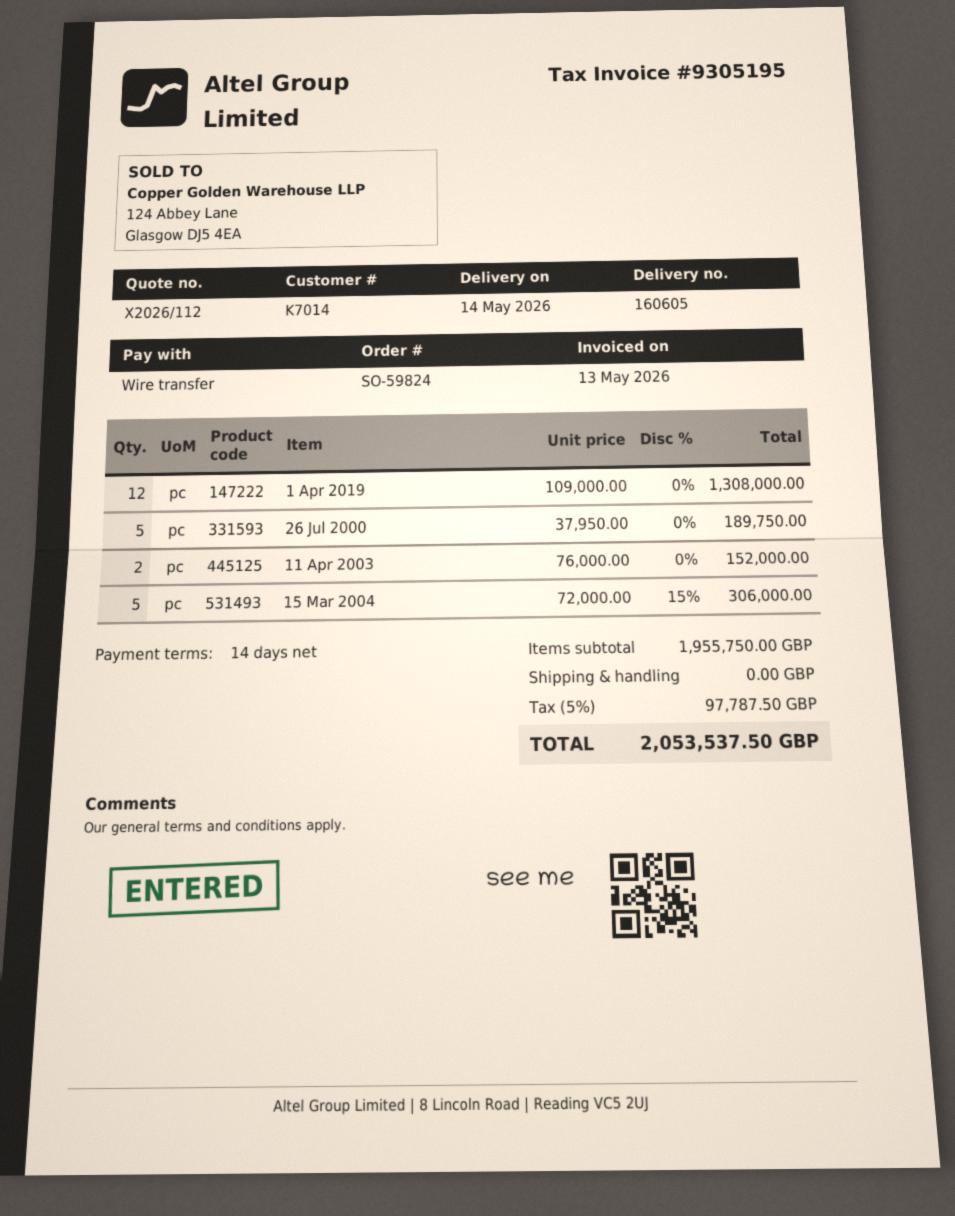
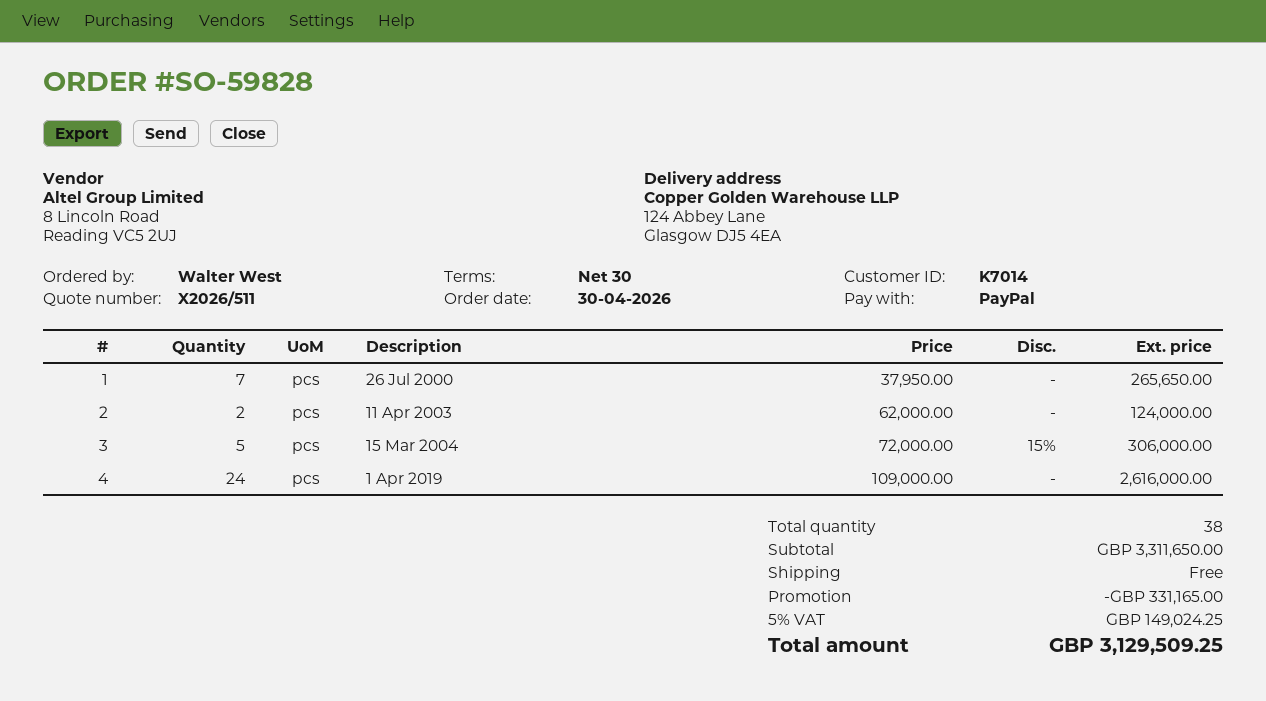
quote number: X2026/112 -> X2026/511
order number: SO-59824 -> SO-59828
payment terms: 14 days -> 30 days
payment method: bank transfer -> PayPal
1 Apr 2019: 12 x 109000.00 = 1308000.00 -> 24 x 109000.00 = 2616000.00
26 Jul 2000: 5 x 37950.00 = 189750.00 -> 7 x 37950.00 = 265650.00
11 Apr 2003: 2 x 76000.00 = 152000.00 -> 2 x 62000.00 = 124000.00
subtotal: 1955750.00 -> 3311650.00
discount: none -> 331165.00
tax: 5% = 97787.50 -> 5% = 149024.25
total: 2053537.50 -> 3129509.25

